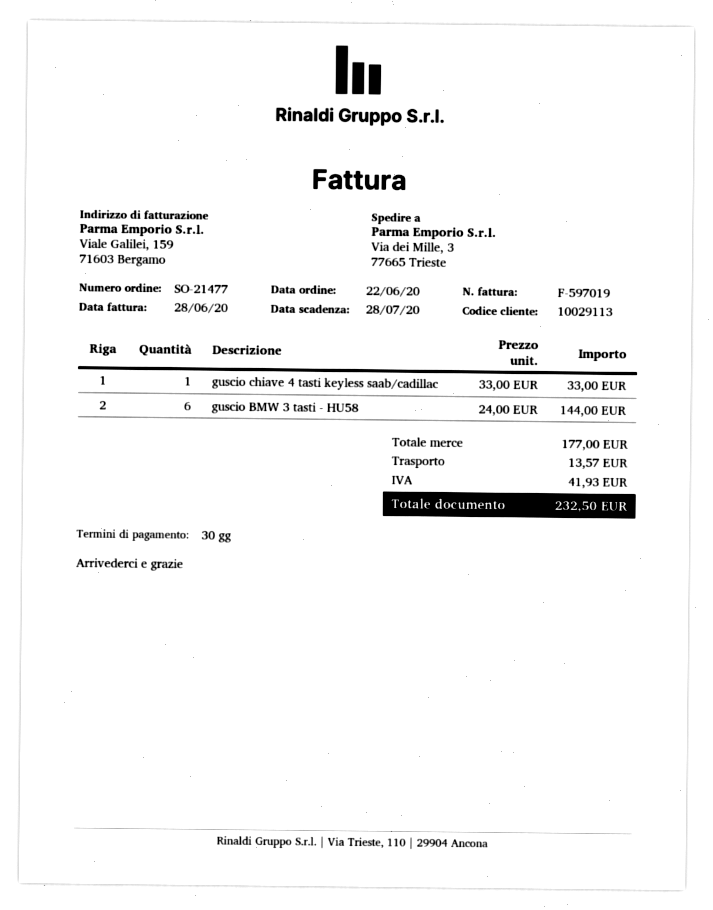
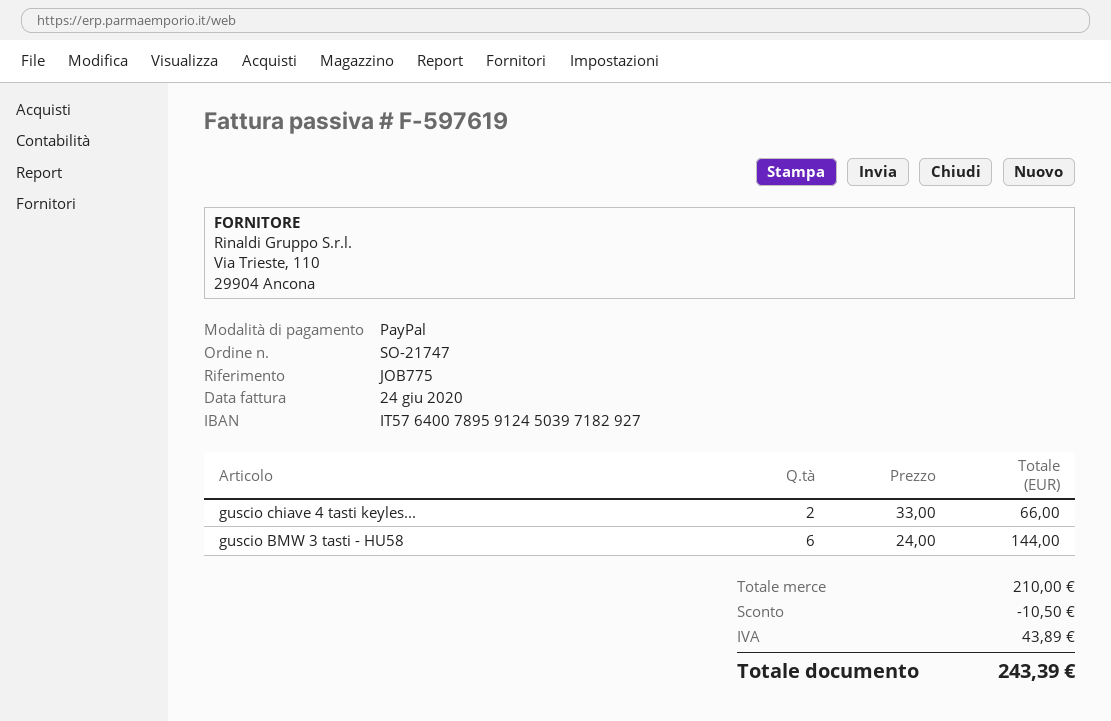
order number: SO-21477 -> SO-21747
invoice number: F-597019 -> F-597619
invoice date: 2020-06-28 -> 2020-06-24
guscio chiave 4 tasti keyless saab/cadillac: 1 x 33.00 = 33.00 -> 2 x 33.00 = 66.00
subtotal: 177.00 -> 210.00
discount: none -> 10.50
shipping: 13.57 -> none
tax: 41.93 -> 43.89
total: 232.50 -> 243.39

